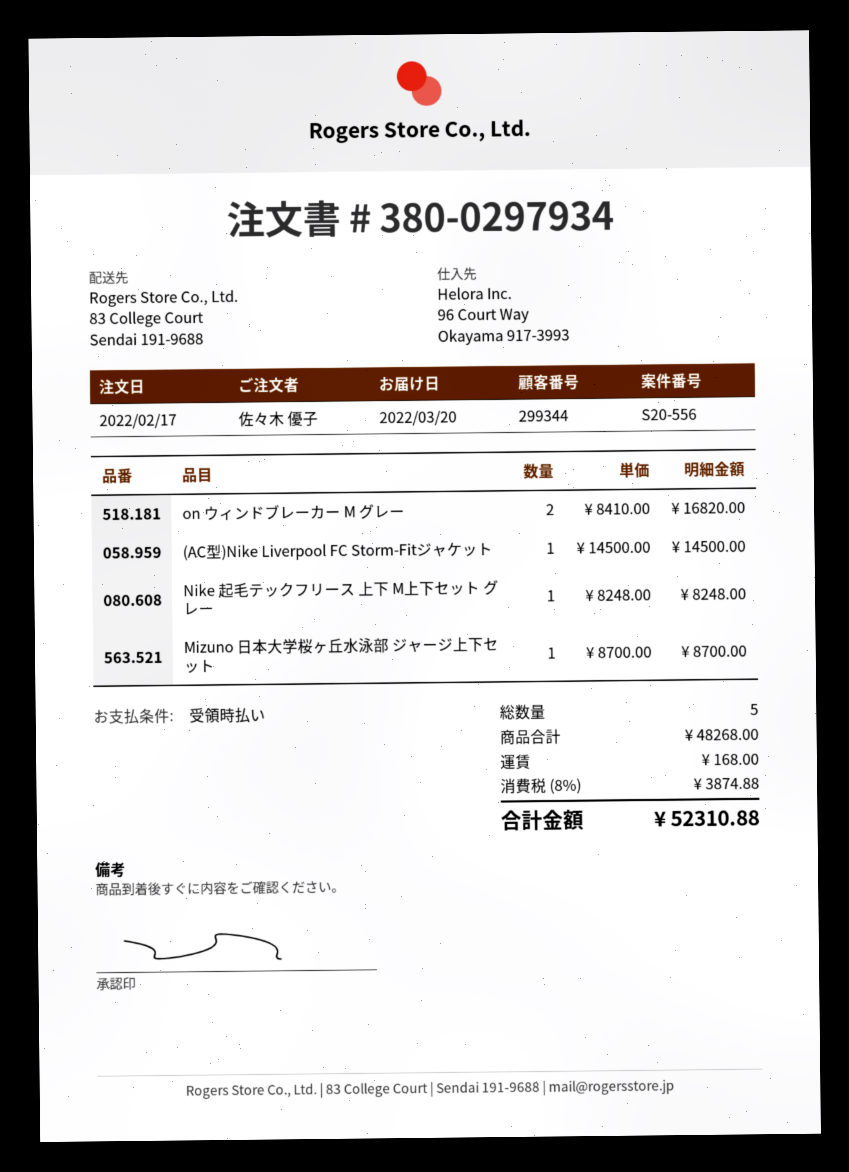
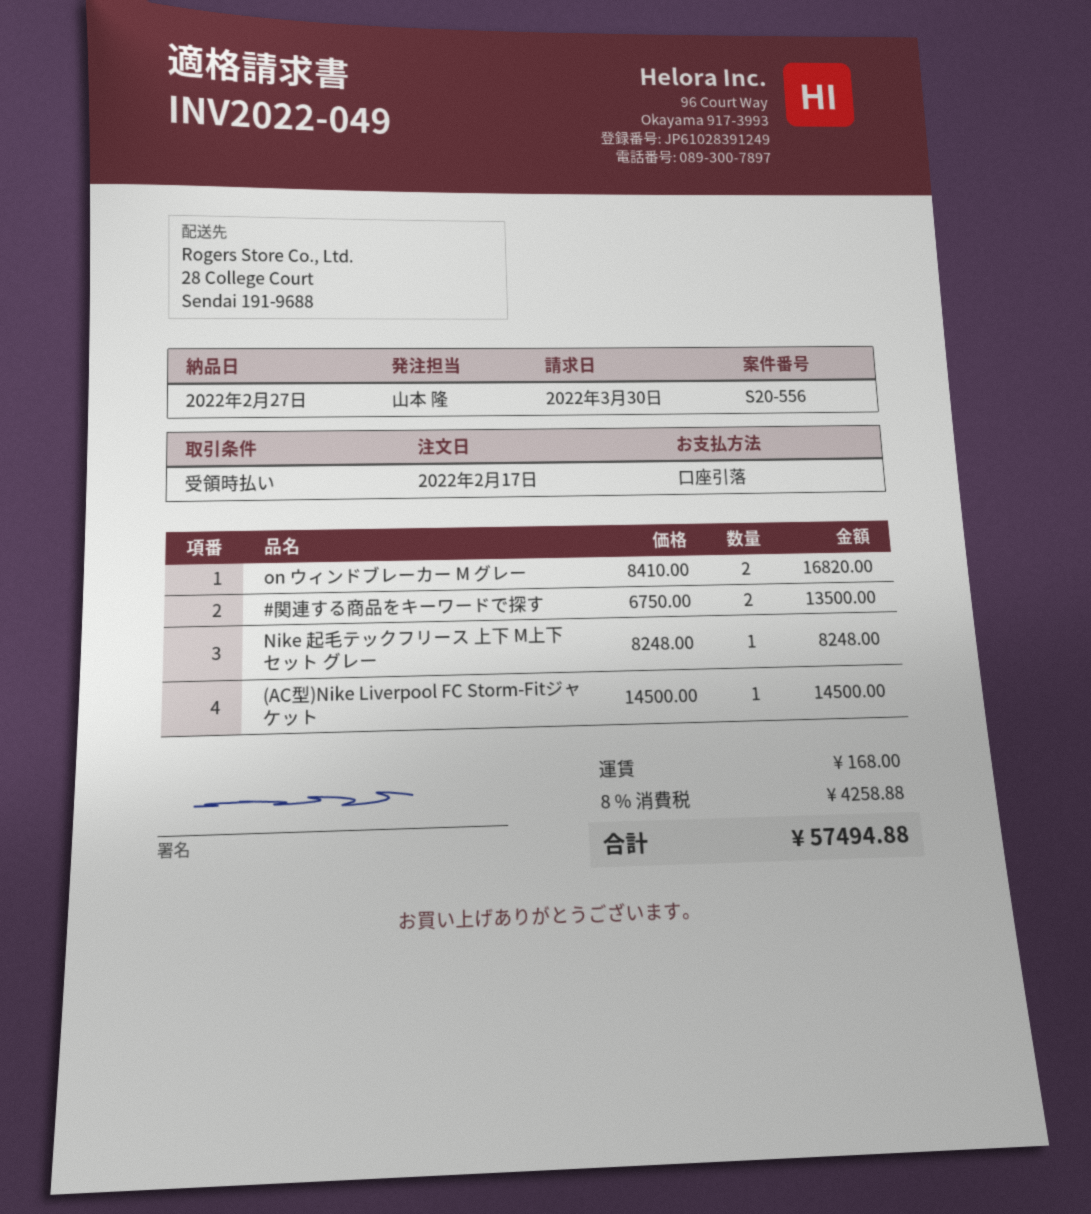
delivery date: 2022-03-20 -> 2022-02-27
ordered by: 佐々木 優子 -> 山本 隆
ship to: 83 College Court, Sendai 191-9688 -> 28 College Court, Sendai 191-9688
Mizuno 日本大学桜ヶ丘水泳部 ジャージ上下セット: 1 x 8700.00 = 8700.00 -> none
#関連する商品をキーワードで探す: none -> 2 x 6750.00 = 13500.00
tax: 8% = 3874.88 -> 8% = 4258.88
total: 52310.88 -> 57494.88

